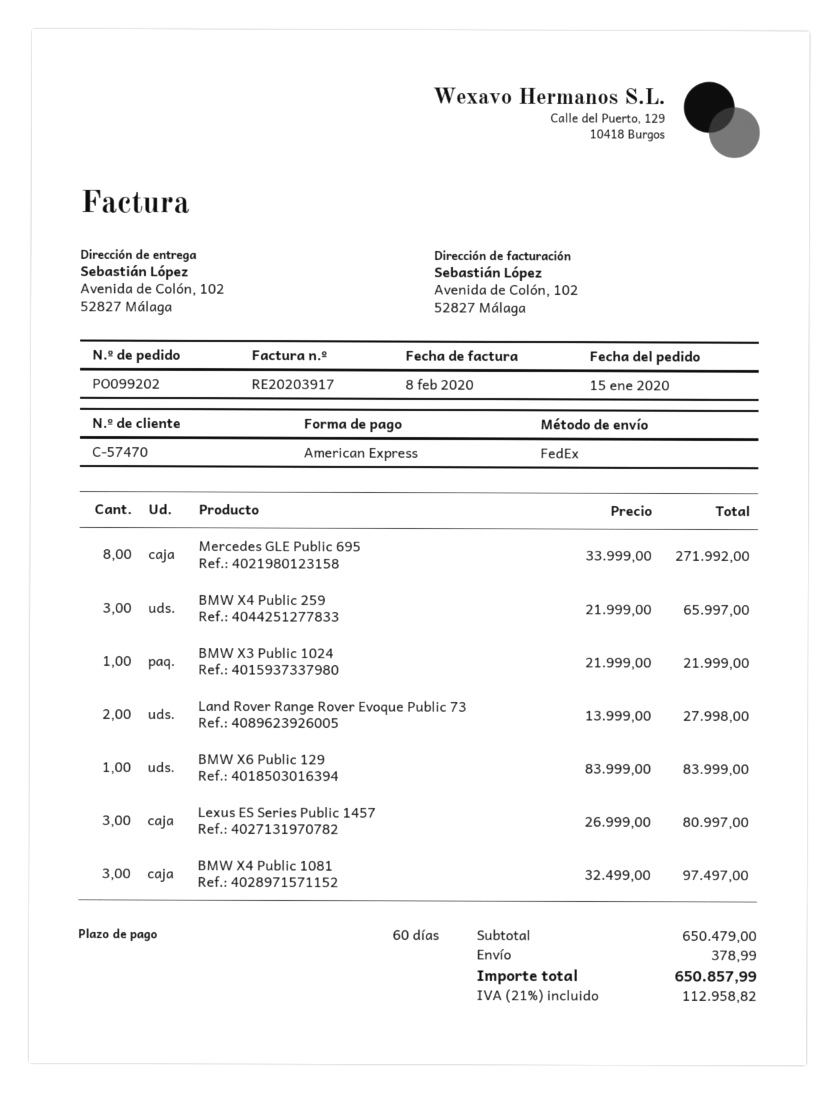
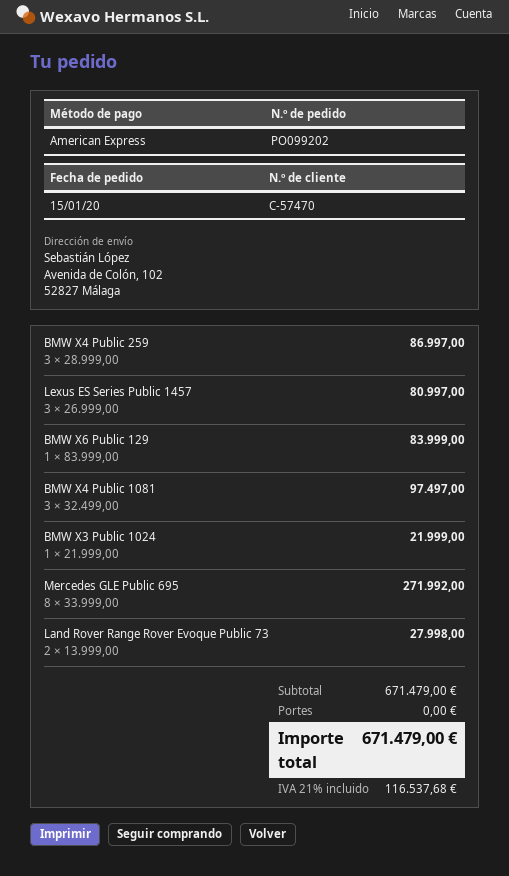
BMW X4 Public 259: 3 x 21999.00 = 65997.00 -> 3 x 28999.00 = 86997.00
subtotal: 650479.00 -> 671479.00
shipping: 378.99 -> 0.00
tax: 21% = 112958.82 -> 21% = 116537.68
total: 650857.99 -> 671479.00

